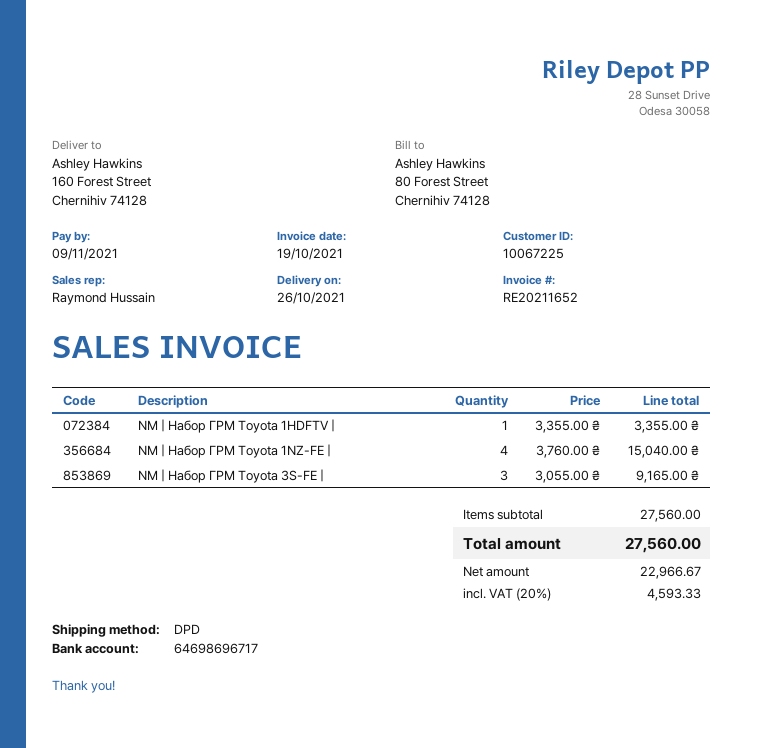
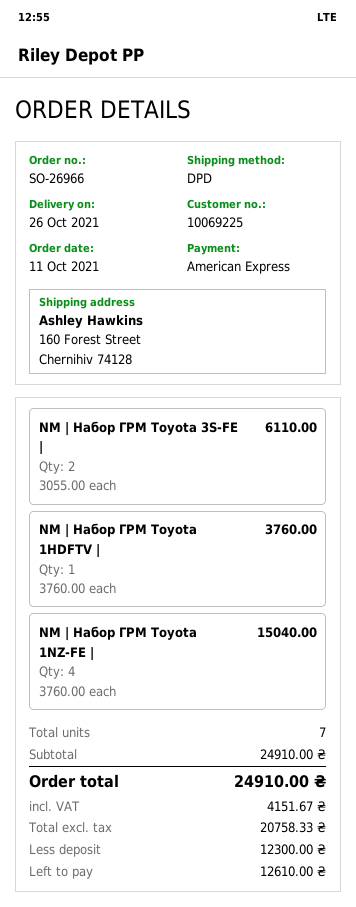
customer number: 10067225 -> 10069225
NM | Набор ГРМ Toyota 1HDFTV |: 1 x 3355.00 = 3355.00 -> 1 x 3760.00 = 3760.00
NM | Набор ГРМ Toyota 3S-FE |: 3 x 3055.00 = 9165.00 -> 2 x 3055.00 = 6110.00
subtotal: 27560.00 -> 24910.00
net: 22966.67 -> 20758.33
tax: 4593.33 -> 4151.67
total: 27560.00 -> 24910.00

